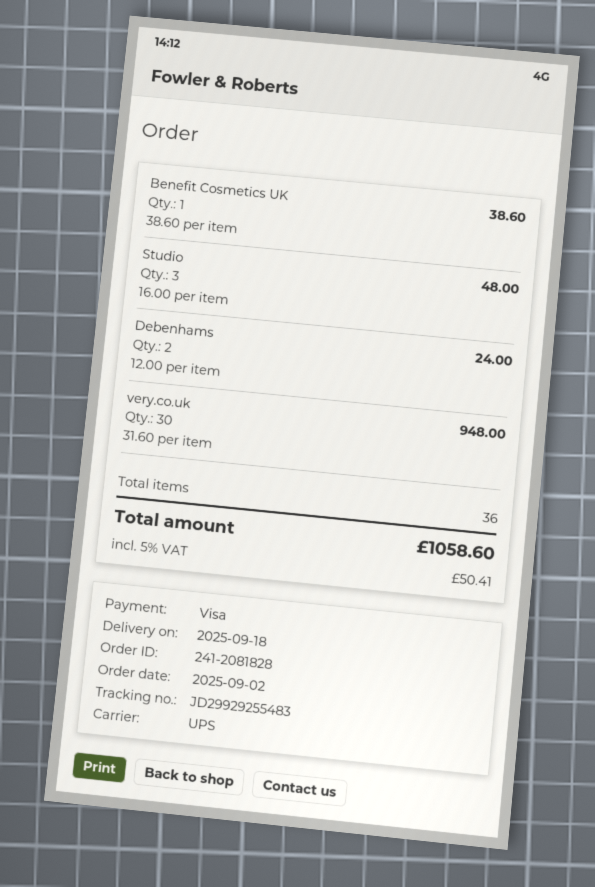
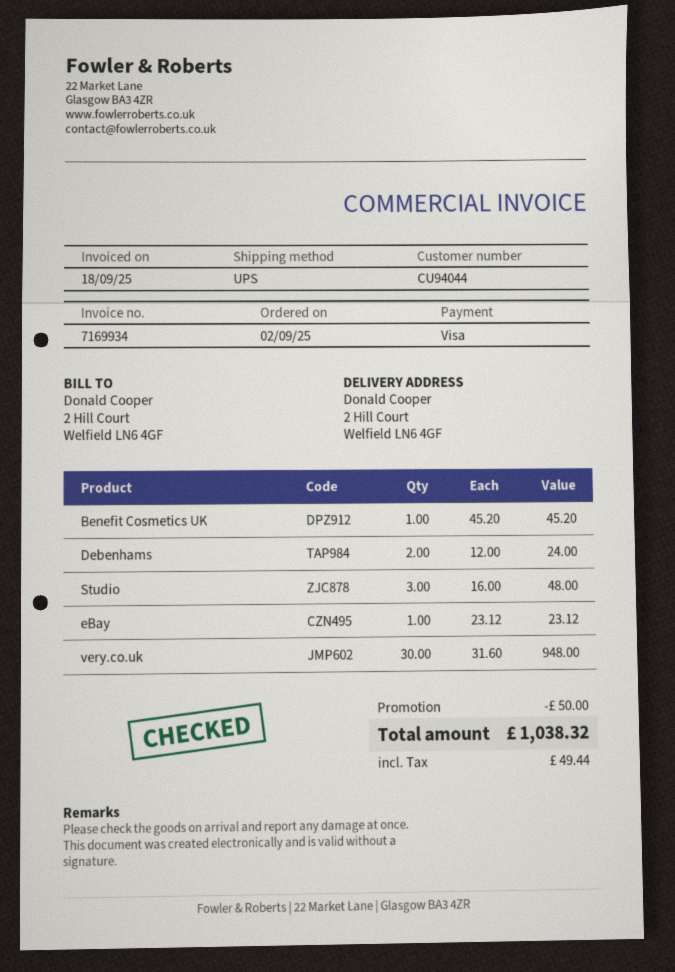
Benefit Cosmetics UK: 1 x 38.60 = 38.60 -> 1 x 45.20 = 45.20
eBay: none -> 1 x 23.12 = 23.12
discount: none -> 50.00
tax: 50.41 -> 49.44
total: 1058.60 -> 1038.32

